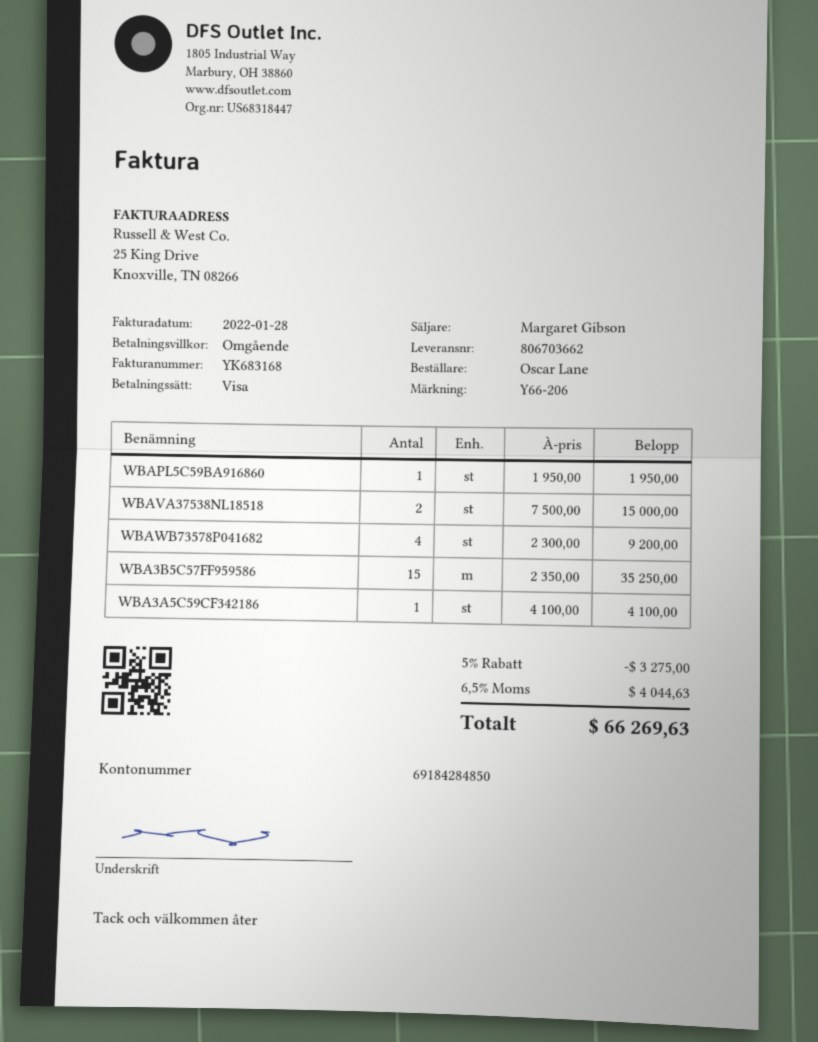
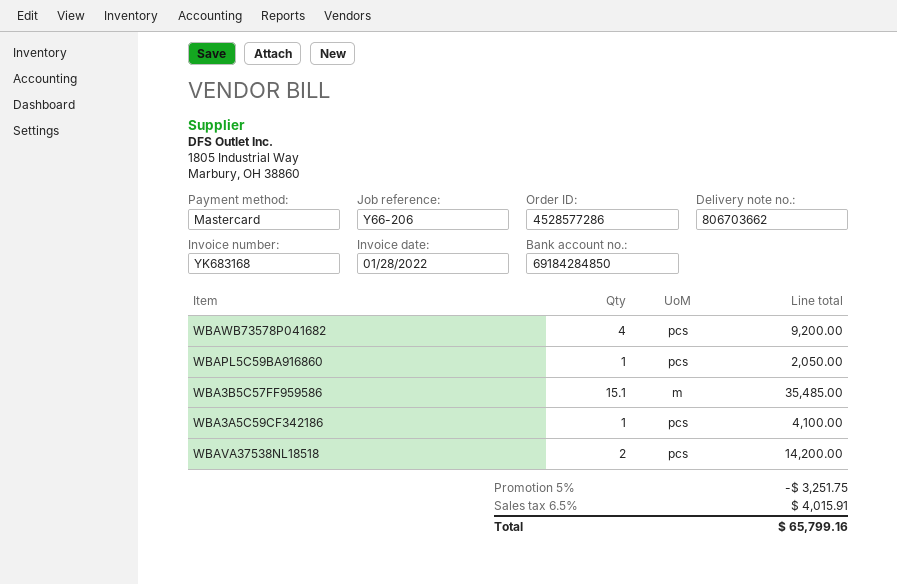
payment method: Visa -> Mastercard
WBAPL5C59BA916860: 1 for 1950.00 -> 1 for 2050.00
WBAVA37538NL18518: 2 for 15000.00 -> 2 for 14200.00
WBA3B5C57FF959586: 15 for 35250.00 -> 15.1 for 35485.00
discount: 5% = 3275.00 -> 5% = 3251.75
tax: 6.5% = 4044.63 -> 6.5% = 4015.91
total: 66269.63 -> 65799.16

